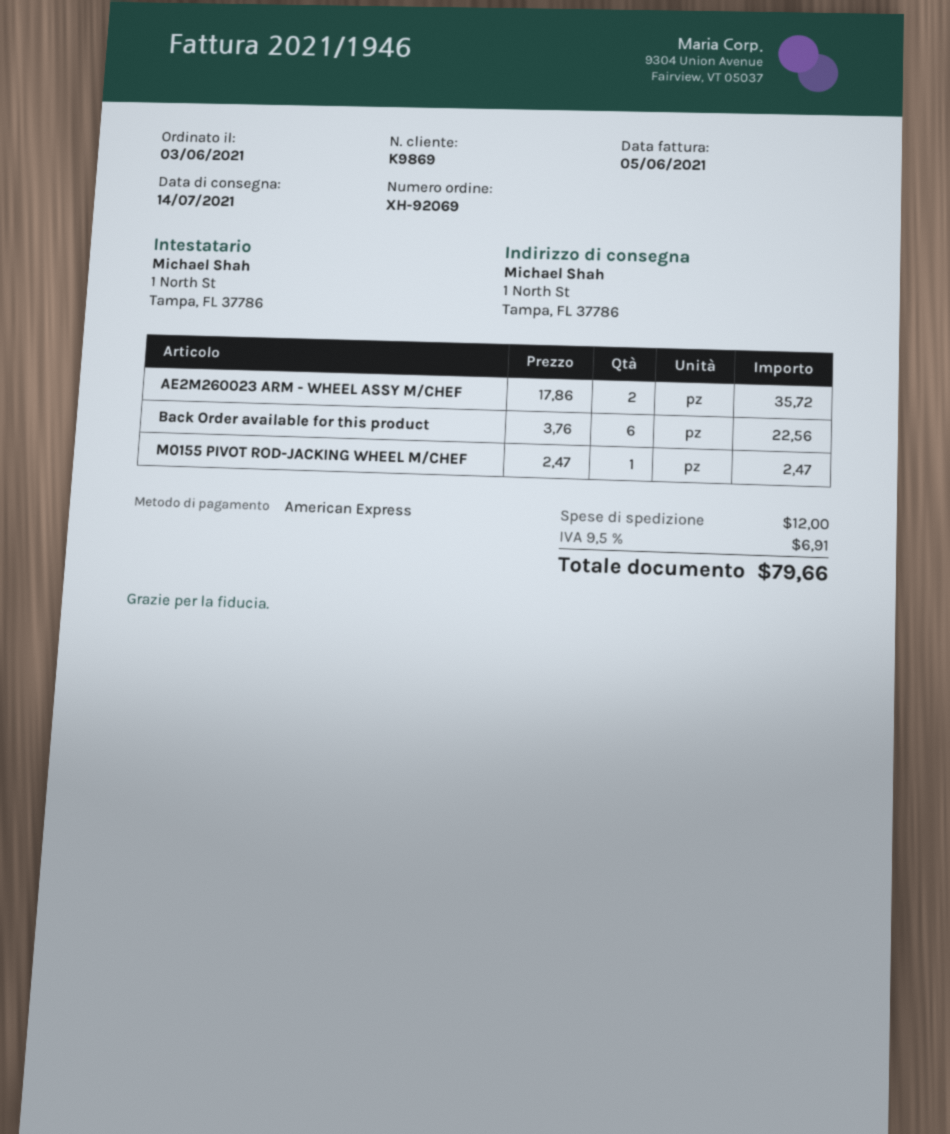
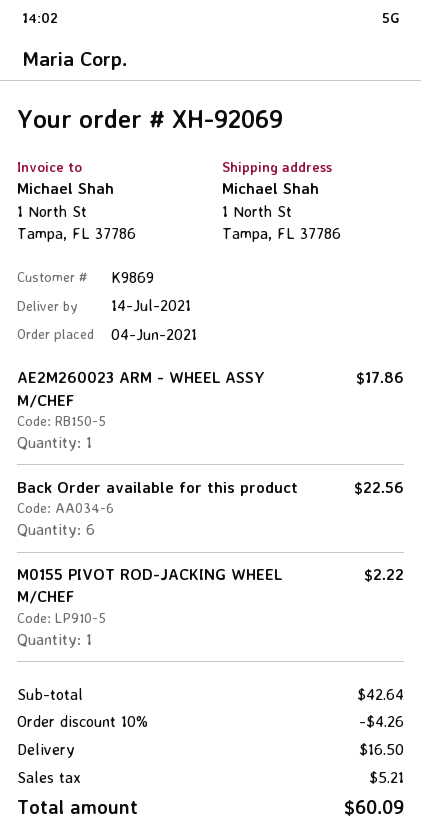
order date: 2021-06-03 -> 2021-06-04
AE2M260023 ARM - WHEEL ASSY M/CHEF: 2 for 35.72 -> 1 for 17.86
M0155 PIVOT ROD-JACKING WHEEL M/CHEF: 1 for 2.47 -> 1 for 2.22
discount: none -> 10% = 4.26
shipping: 12.00 -> 16.50
tax: 6.91 -> 5.21
total: 79.66 -> 60.09

